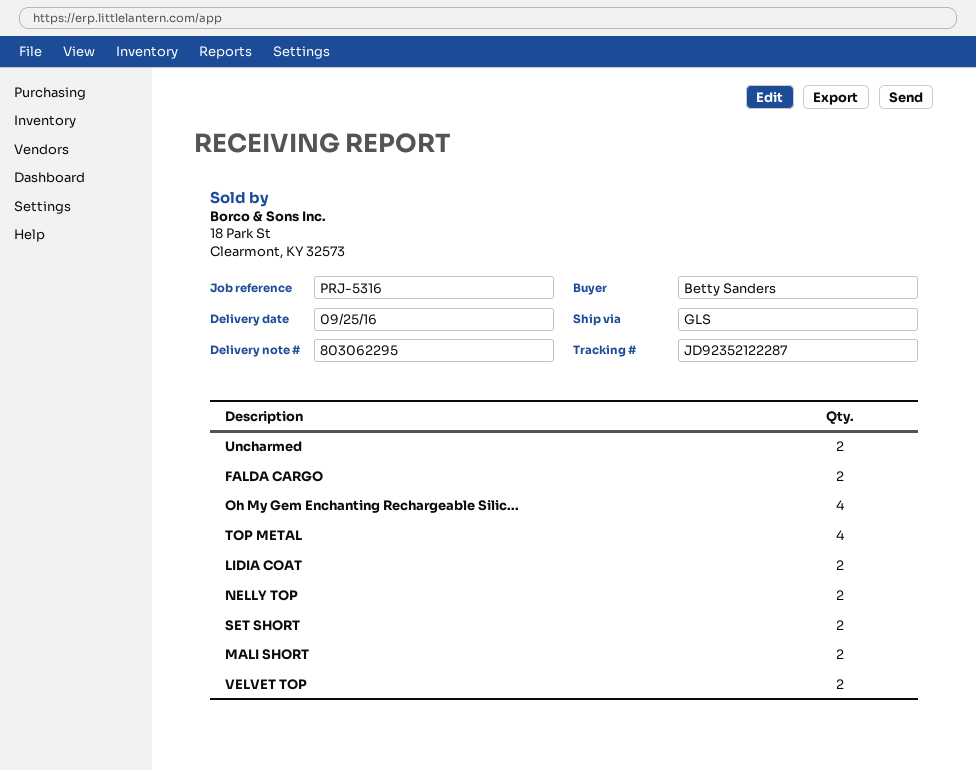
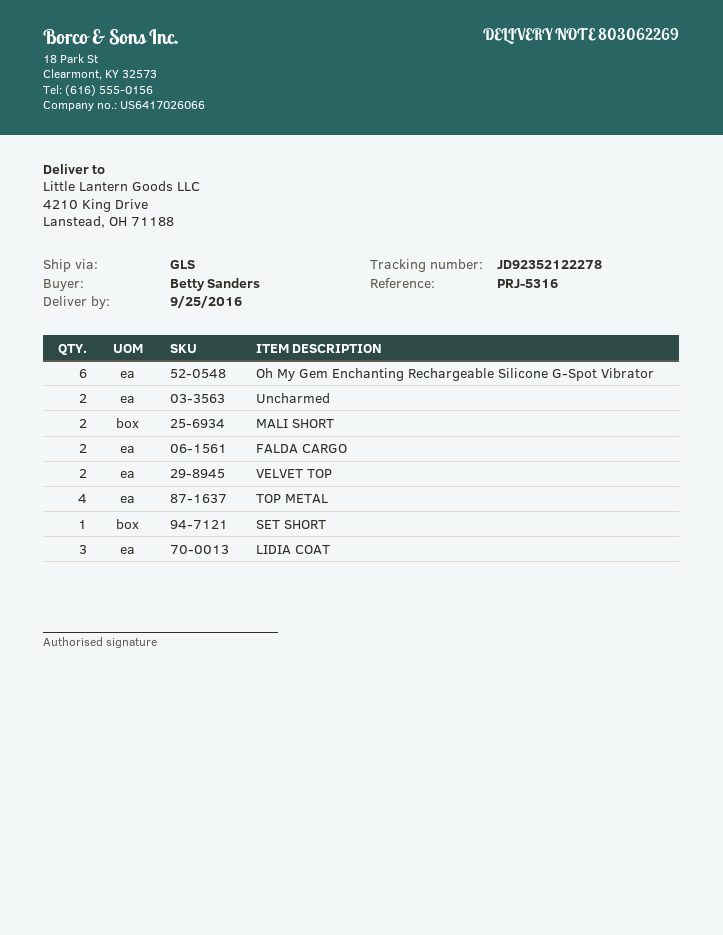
delivery note number: 803062295 -> 803062269
tracking number: JD92352122287 -> JD92352122278
Oh My Gem Enchanting Rechargeable Silic...: 4 -> 6
LIDIA COAT: 2 -> 3
NELLY TOP: 2 -> none
SET SHORT: 2 -> 1

